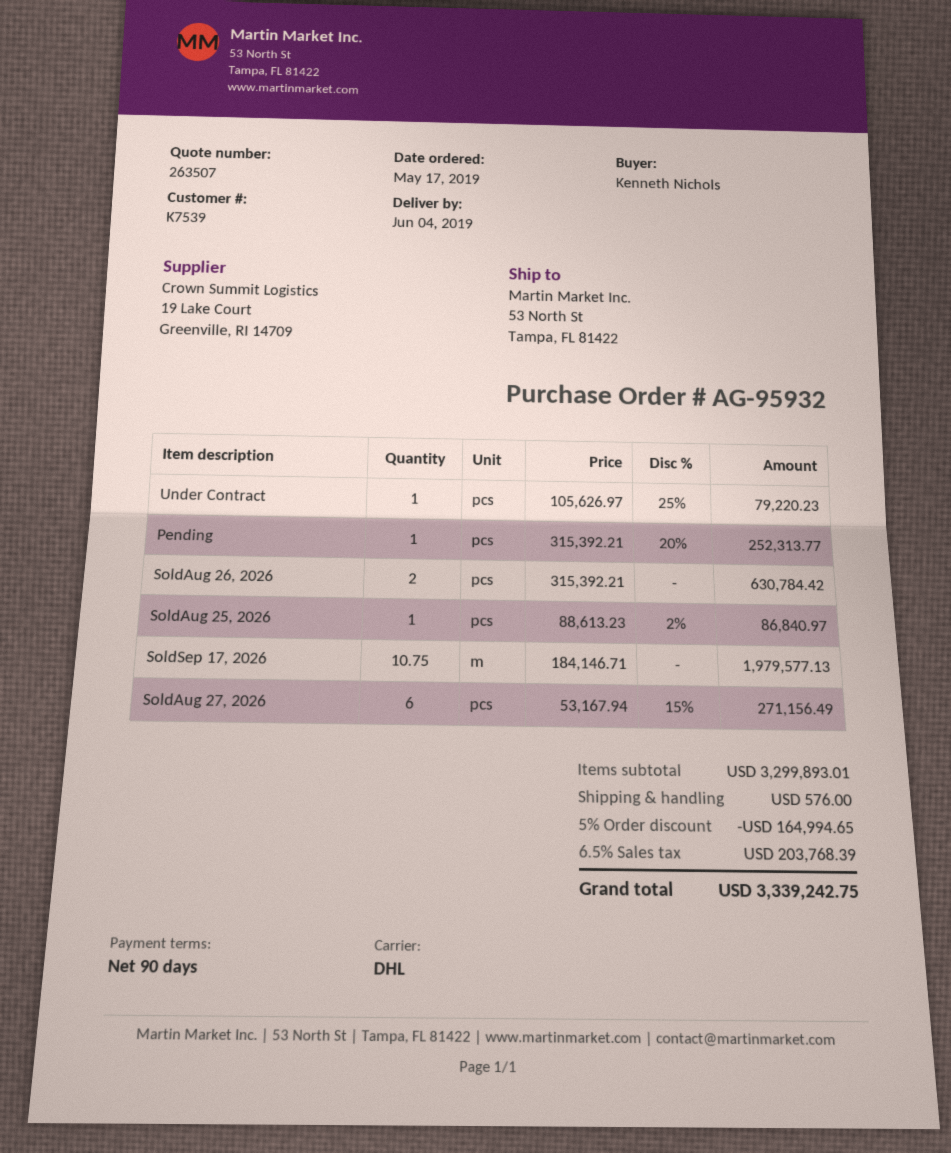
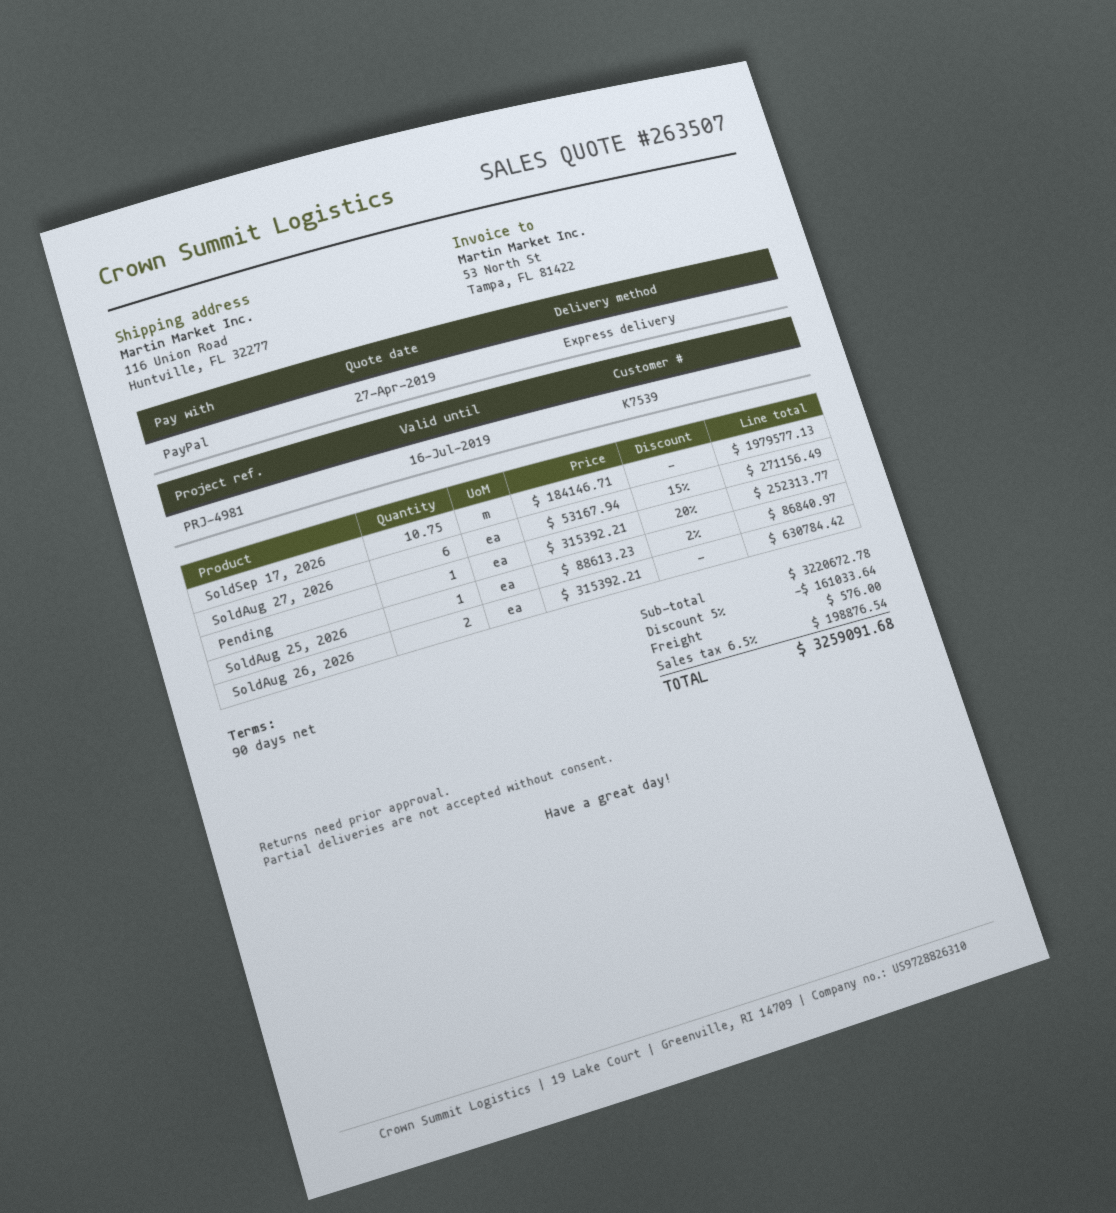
shipping method: DHL -> express
ship to: 53 North St, Tampa, FL 81422 -> 116 Union Road, Huntville, FL 32277
Under Contract: 1 x 105626.97 - 25% = 79220.23 -> none
subtotal: 3299893.01 -> 3220672.78
discount: 5% = 164994.65 -> 5% = 161033.64
tax: 6.5% = 203768.39 -> 6.5% = 198876.54
total: 3339242.75 -> 3259091.68

